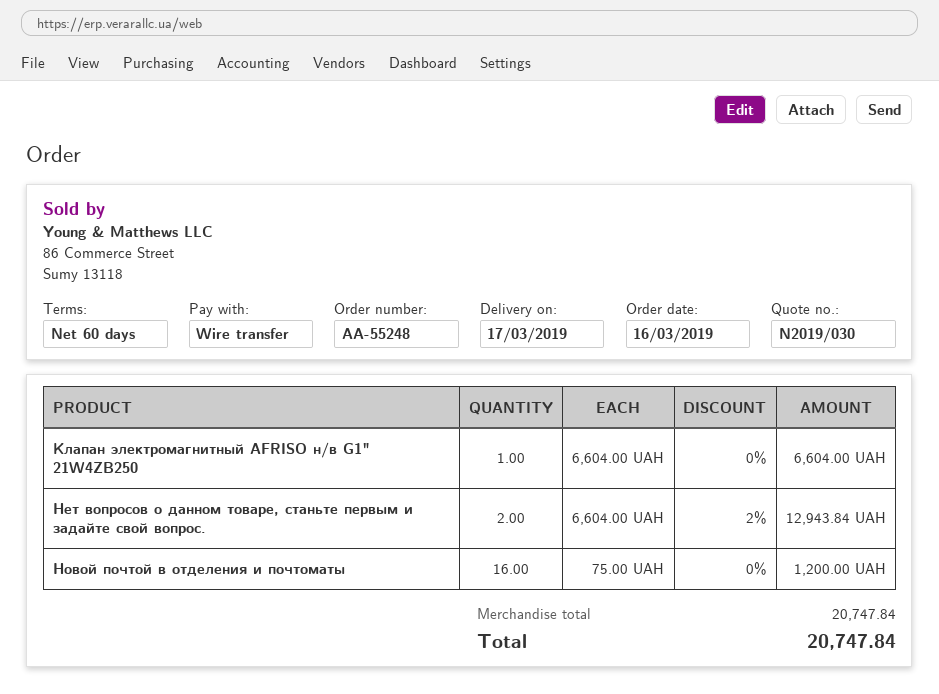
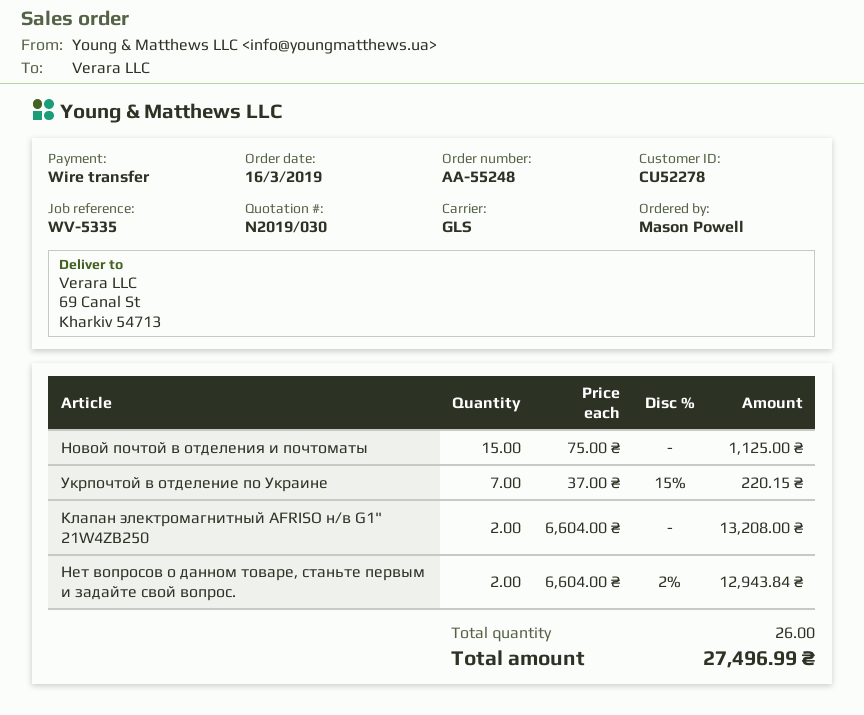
Клапан электромагнитный AFRISO н/в G1" 21W4ZB250: 1 x 6604.00 = 6604.00 -> 2 x 6604.00 = 13208.00
Новой почтой в отделения и почтоматы: 16 x 75.00 = 1200.00 -> 15 x 75.00 = 1125.00
Укрпочтой в отделение по Украине: none -> 7 x 37.00 - 15% = 220.15
total: 20747.84 -> 27496.99

